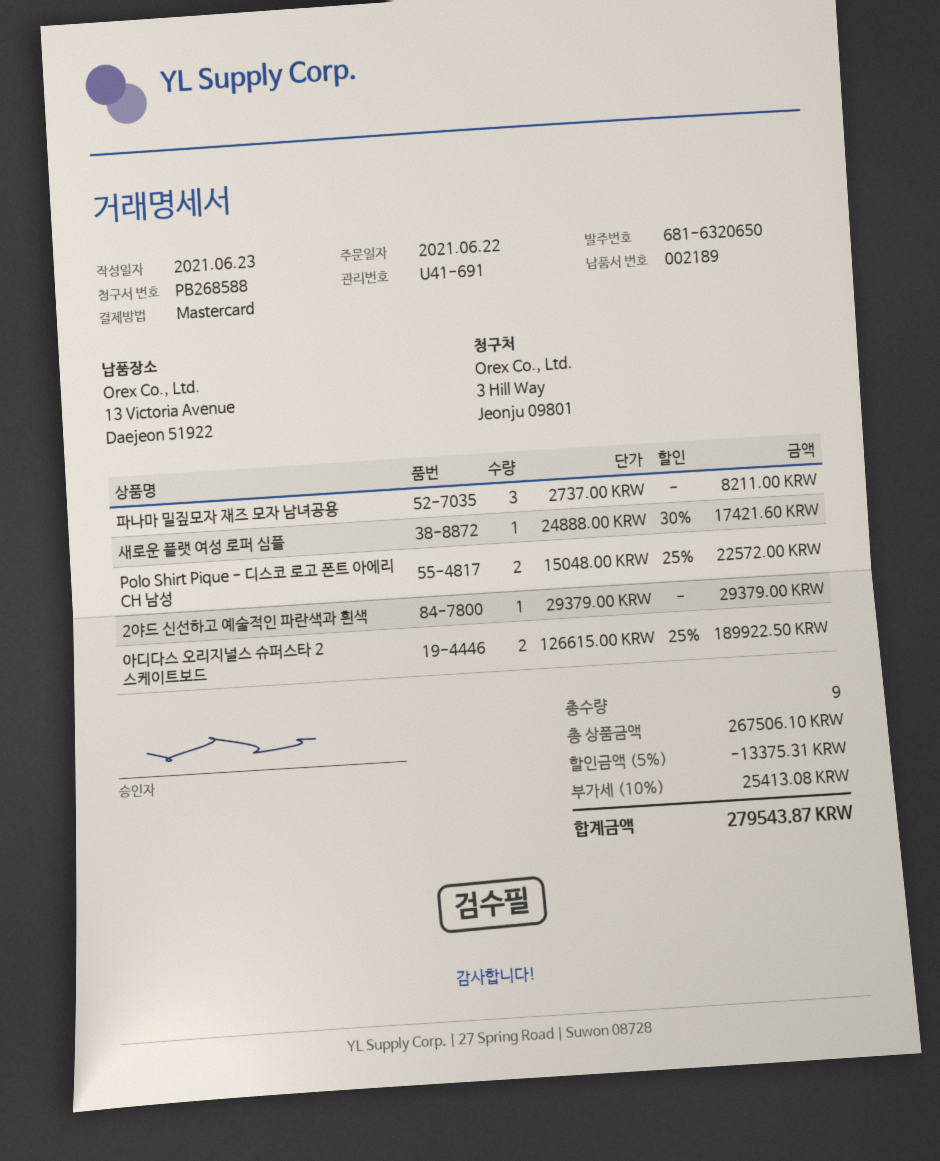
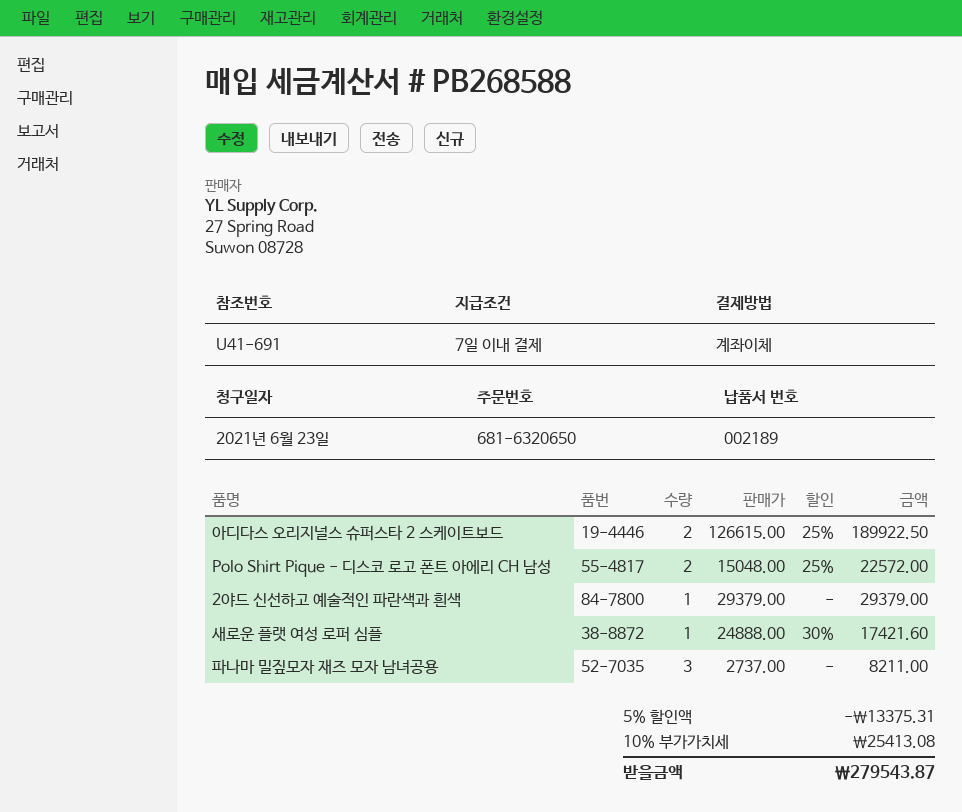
payment method: Mastercard -> bank transfer

